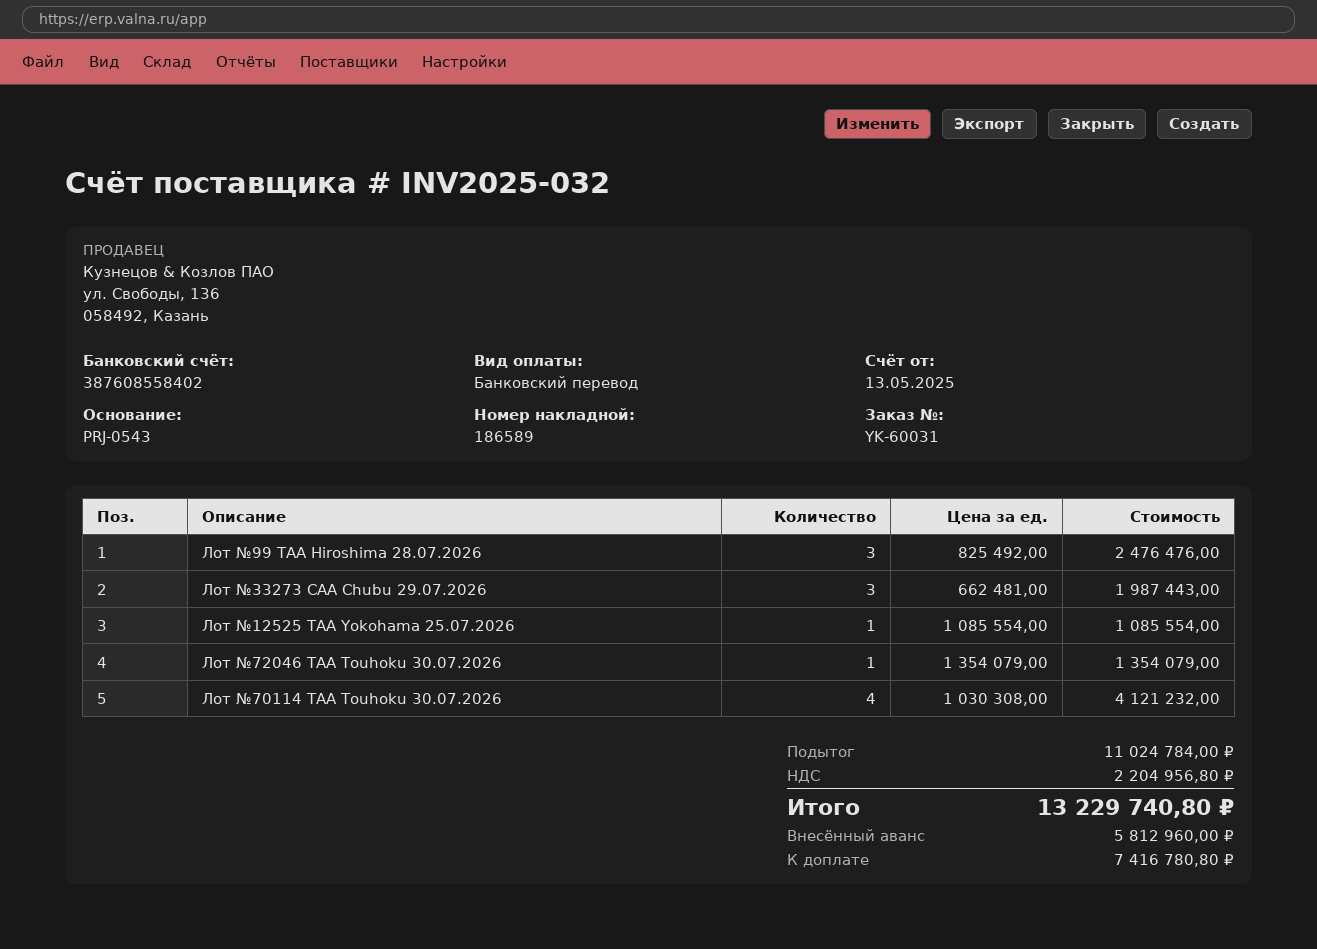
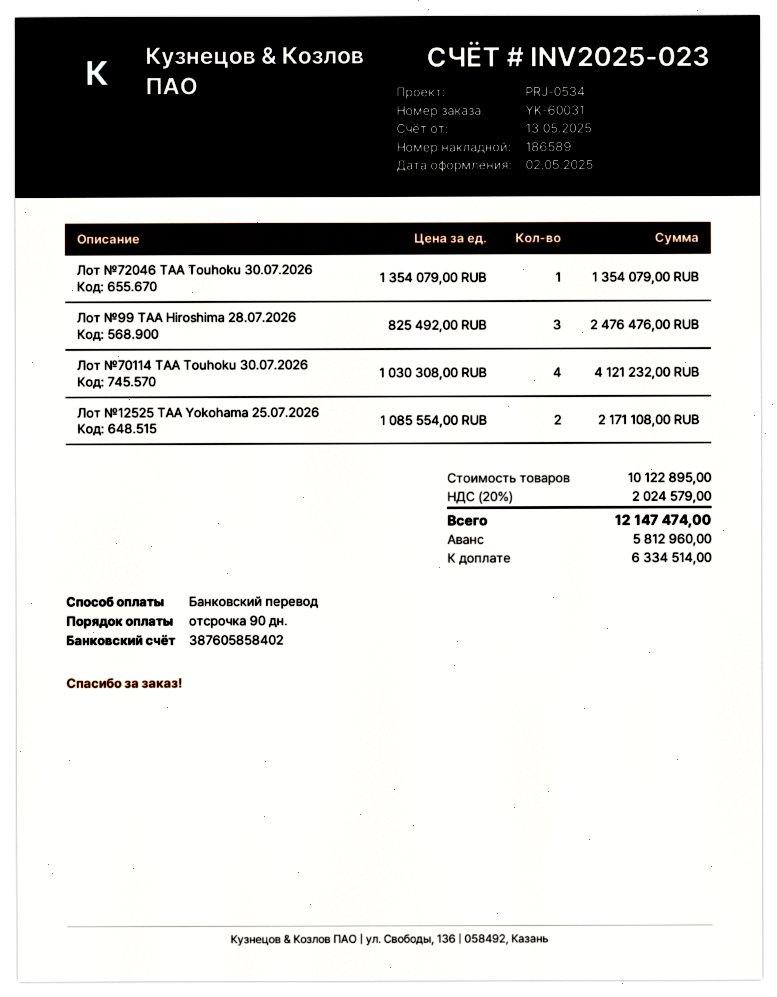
invoice number: INV2025-032 -> INV2025-023
reference: PRJ-0543 -> PRJ-0534
bank account: 387608558402 -> 387605858402
Лот №33273 CAA Chubu 29.07.2026: 3 x 662481.00 = 1987443.00 -> none
Лот №12525 TAA Yokohama 25.07.2026: 1 x 1085554.00 = 1085554.00 -> 2 x 1085554.00 = 2171108.00
subtotal: 11024784.00 -> 10122895.00
tax: 2204956.80 -> 2024579.00
total: 13229740.80 -> 12147474.00
balance: 7416780.80 -> 6334514.00

